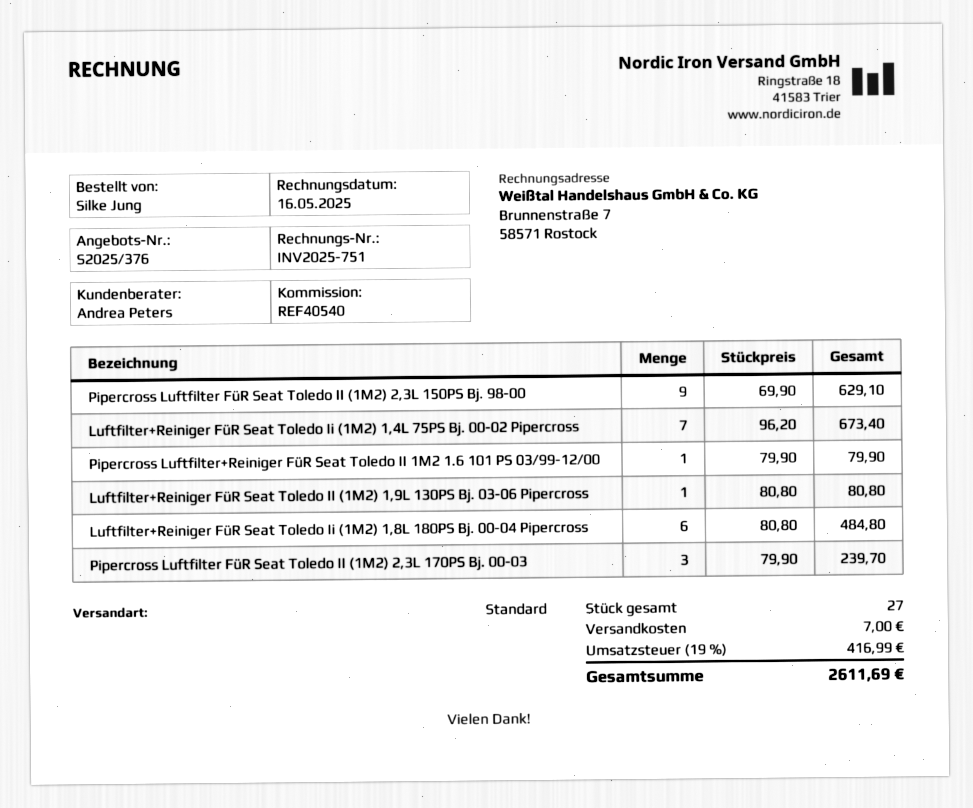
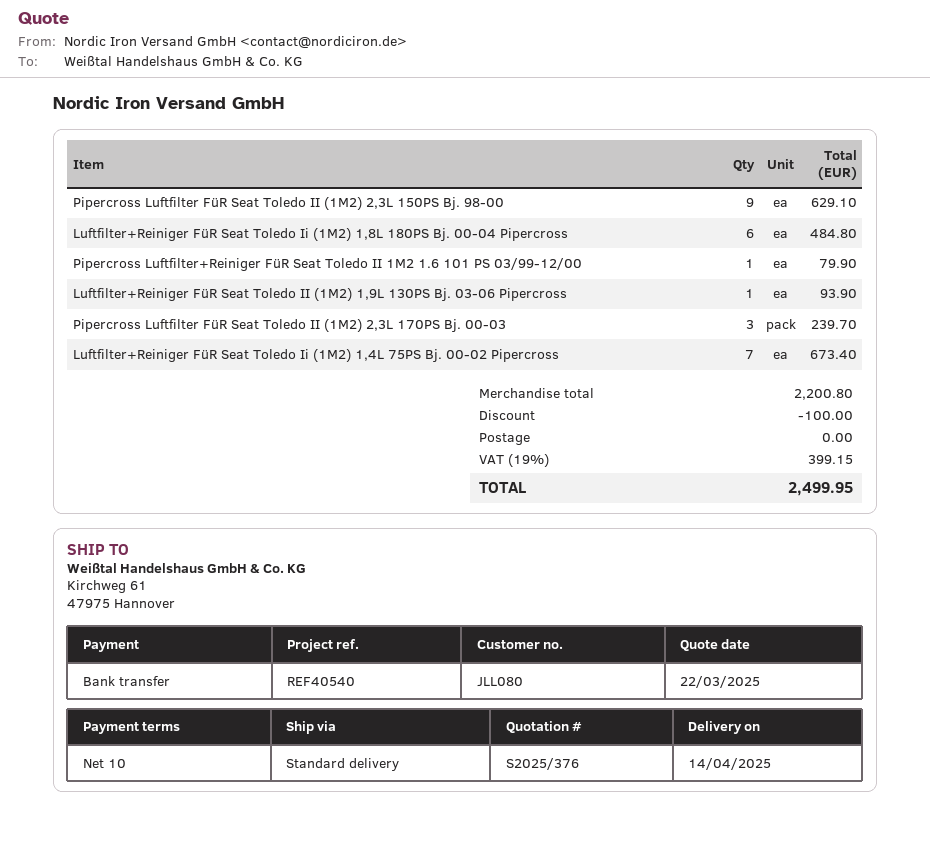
Luftfilter+Reiniger FüR Seat Toledo II (1M2) 1,9L 130PS Bj. 03-06 Pipercross: 1 for 80.80 -> 1 for 93.90
discount: none -> 100.00
shipping: 7.00 -> 0.00
tax: 19% = 416.99 -> 19% = 399.15
total: 2611.69 -> 2499.95

